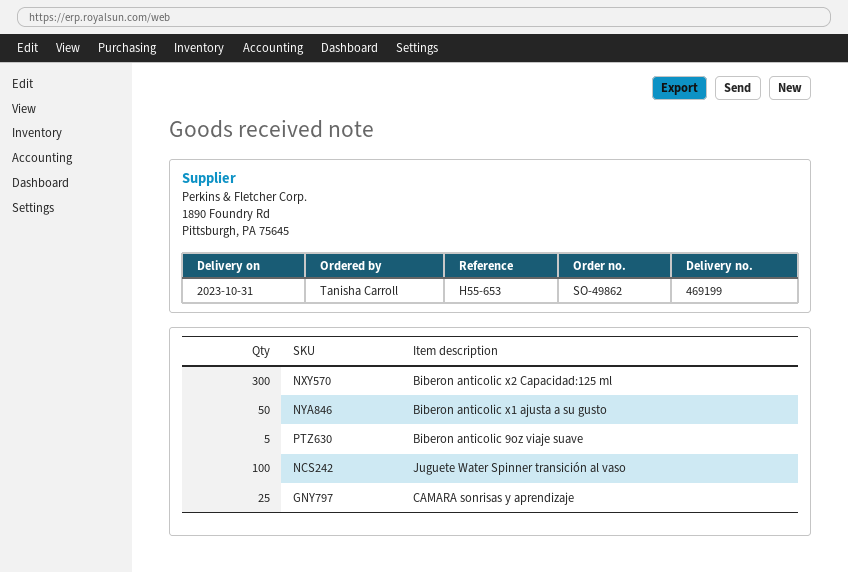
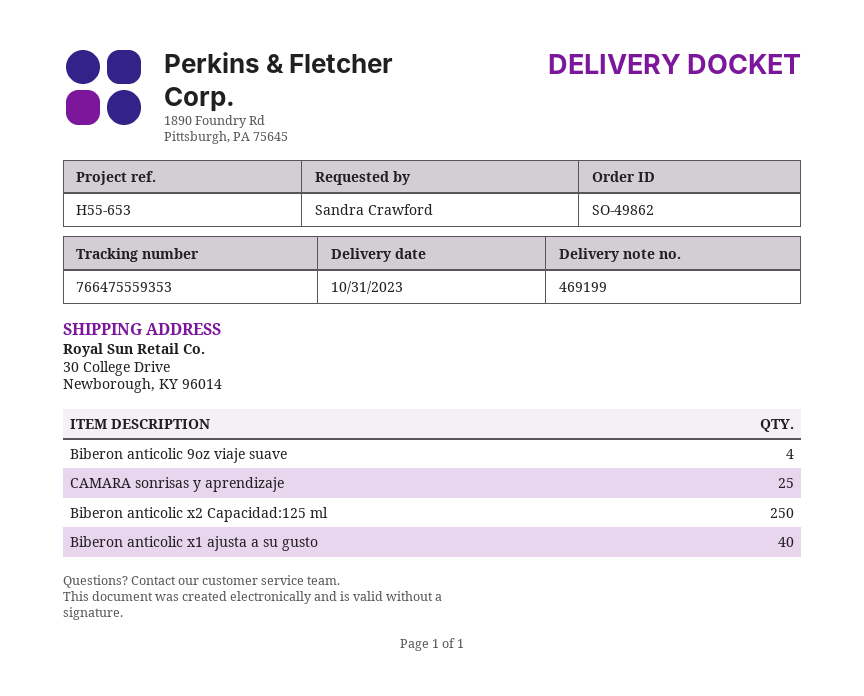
ordered by: Tanisha Carroll -> Sandra Crawford
Biberon anticolic x2 Capacidad:125 ml: 300 -> 250
Biberon anticolic x1 ajusta a su gusto: 50 -> 40
Biberon anticolic 9oz viaje suave: 5 -> 4
Juguete Water Spinner transición al vaso: 100 -> none

